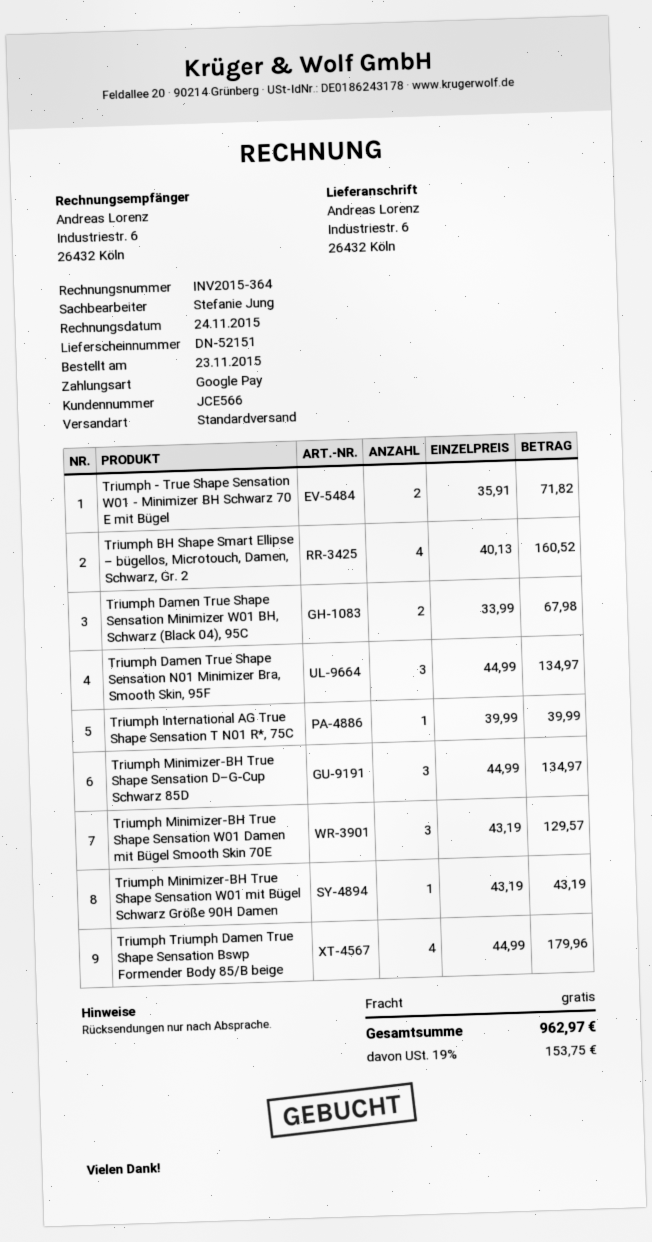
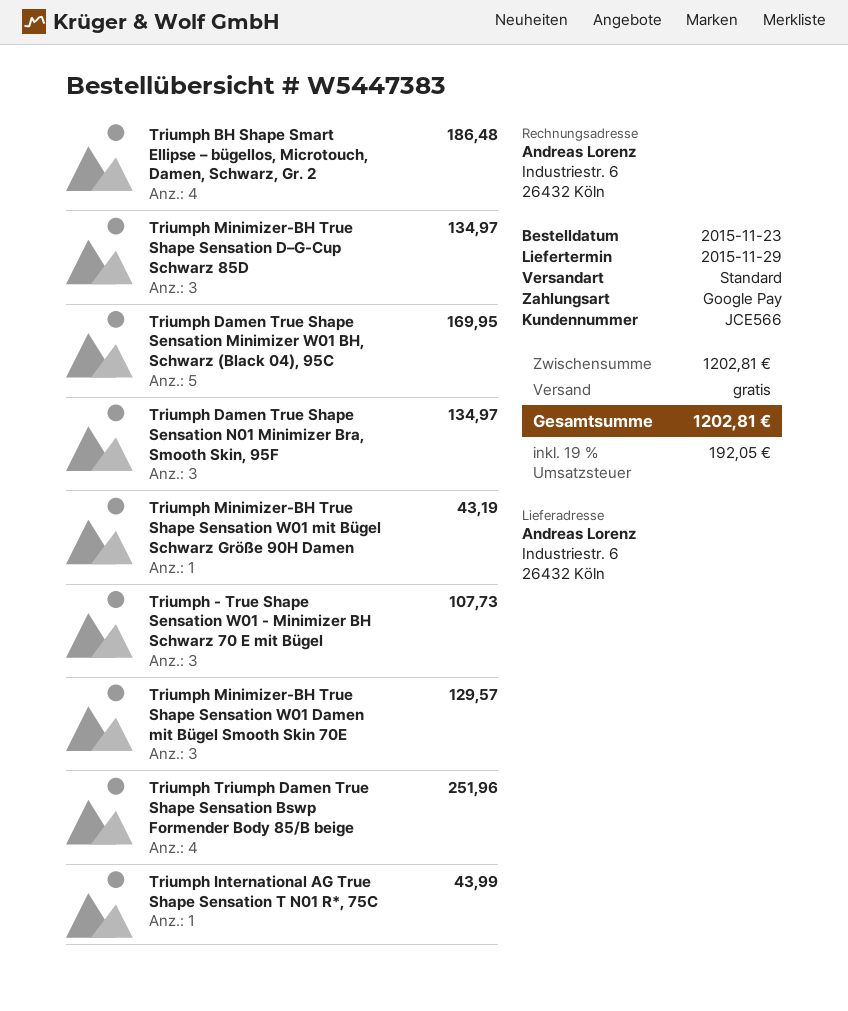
Triumph - True Shape Sensation W01 - Minimizer BH Schwarz 70 E mit Bügel: 2 for 71.82 -> 3 for 107.73
Triumph BH Shape Smart Ellipse – bügellos, Microtouch, Damen, Schwarz, Gr. 2: 4 for 160.52 -> 4 for 186.48
Triumph Damen True Shape Sensation Minimizer W01 BH, Schwarz (Black 04), 95C: 2 for 67.98 -> 5 for 169.95
Triumph International AG True Shape Sensation T N01 R*, 75C: 1 for 39.99 -> 1 for 43.99
Triumph Triumph Damen True Shape Sensation Bswp Formender Body 85/B beige: 4 for 179.96 -> 4 for 251.96
tax: 19% = 153.75 -> 19% = 192.05
total: 962.97 -> 1202.81

